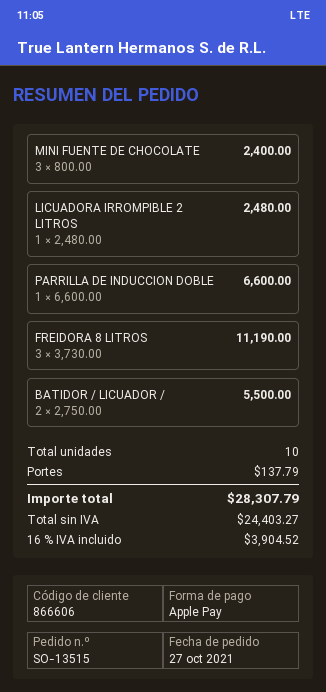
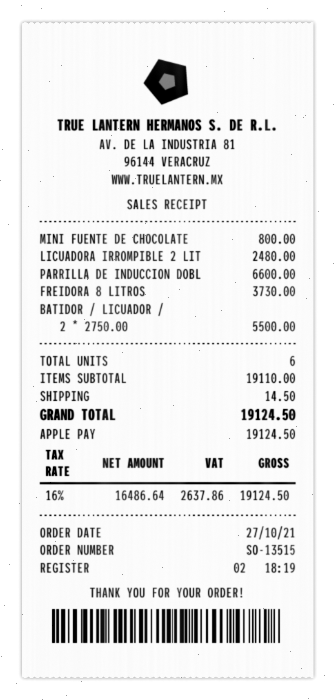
MINI FUENTE DE CHOCOLATE: 3 x 800.00 = 2400.00 -> 1 x 800.00 = 800.00
FREIDORA 8 LITROS: 3 x 3730.00 = 11190.00 -> 1 x 3730.00 = 3730.00
total quantity: 10 -> 6
shipping: 137.79 -> 14.50
net: 24403.27 -> 16486.64
tax: 16% = 3904.52 -> 16% = 2637.86
total: 28307.79 -> 19124.50

